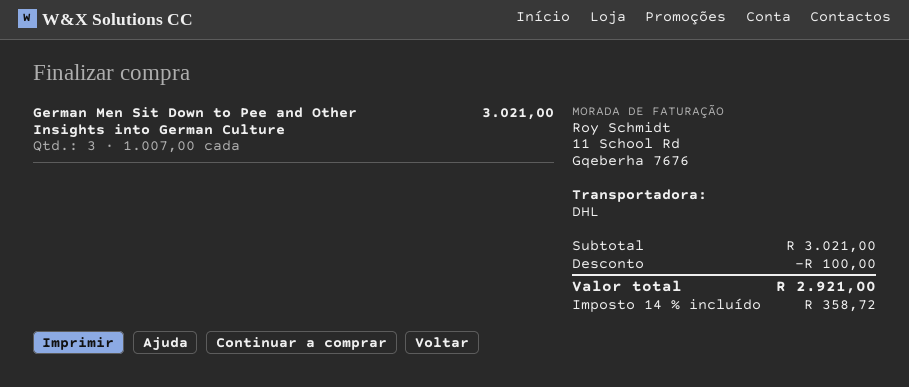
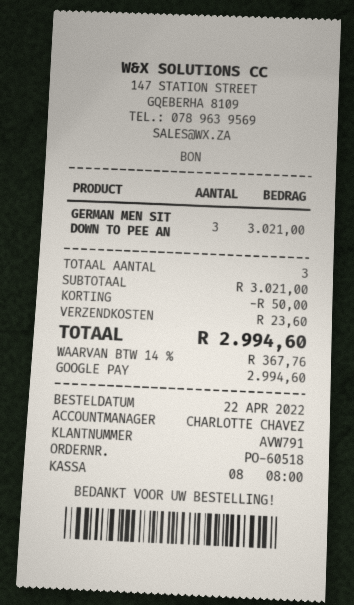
discount: 100.00 -> 50.00
shipping: none -> 23.60
tax: 14% = 358.72 -> 14% = 367.76
total: 2921.00 -> 2994.60

